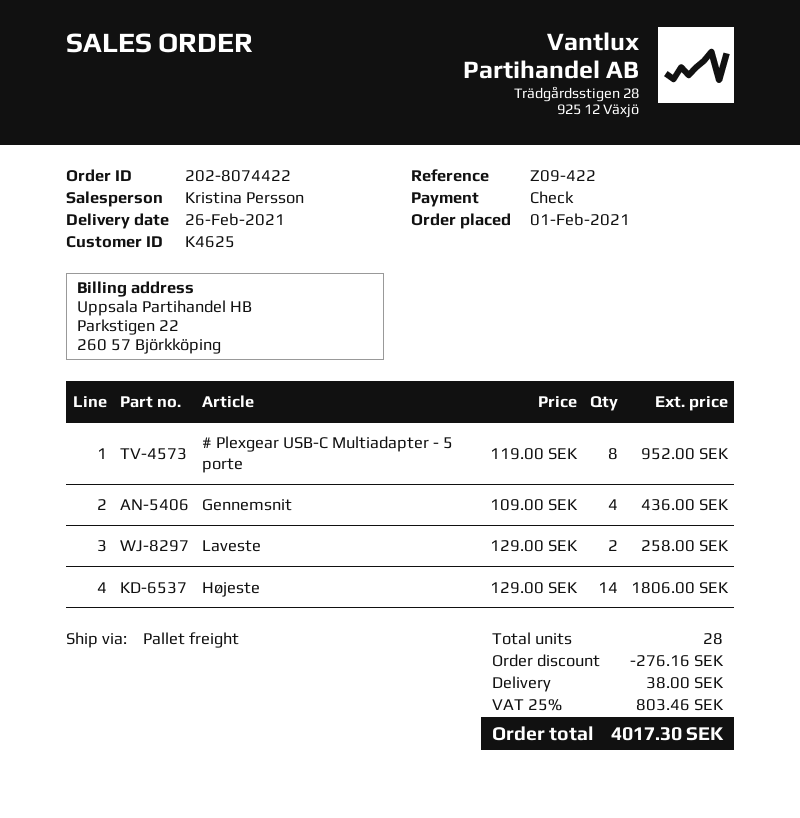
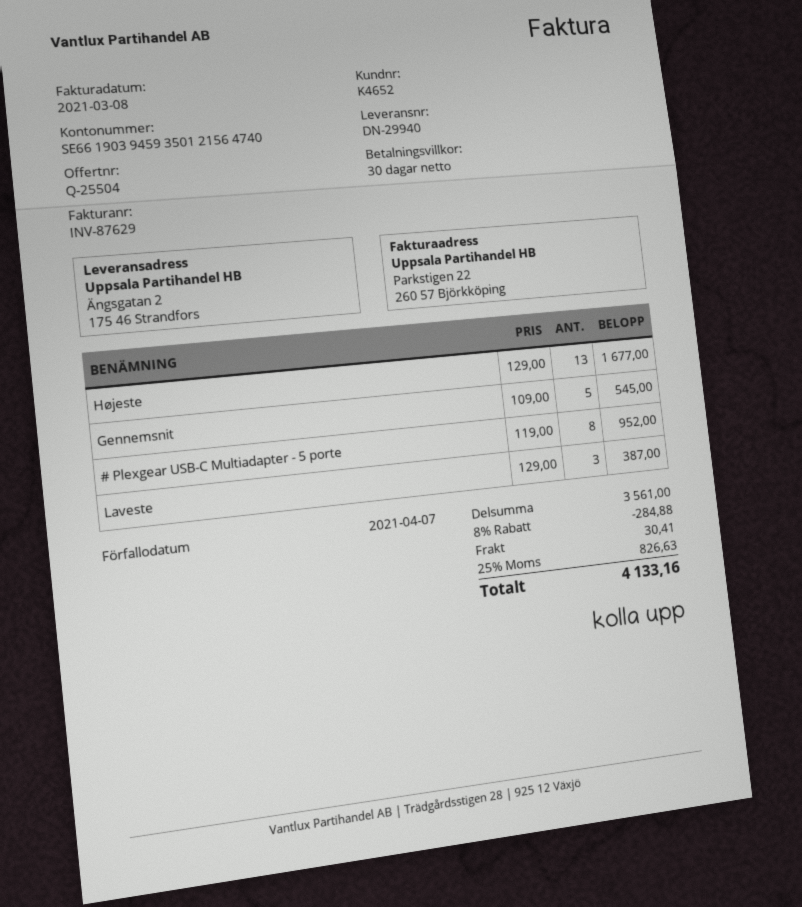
customer number: K4625 -> K4652
Gennemsnit: 4 x 109.00 = 436.00 -> 5 x 109.00 = 545.00
Laveste: 2 x 129.00 = 258.00 -> 3 x 129.00 = 387.00
Højeste: 14 x 129.00 = 1806.00 -> 13 x 129.00 = 1677.00
discount: 276.16 -> 284.88
shipping: 38.00 -> 30.41
tax: 25% = 803.46 -> 25% = 826.63
total: 4017.30 -> 4133.16

